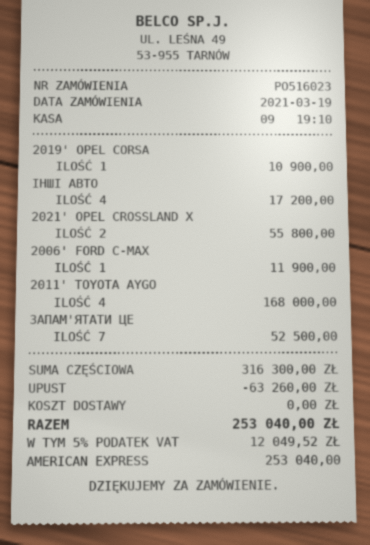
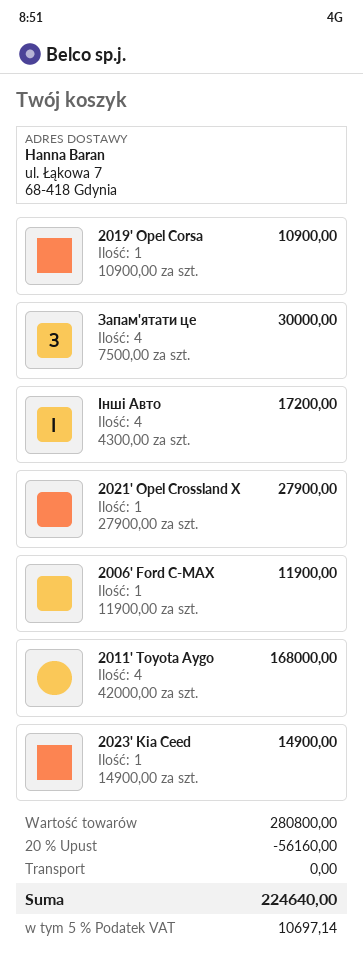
2021' OPEL CROSSLAND X: 2 for 55800.00 -> 1 for 27900.00
ЗАПАМ'ЯТАТИ ЦЕ: 7 for 52500.00 -> 4 for 30000.00
2023' Kia Ceed: none -> 1 for 14900.00
subtotal: 316300.00 -> 280800.00
discount: 63260.00 -> 56160.00
tax: 5% = 12049.52 -> 5% = 10697.14
total: 253040.00 -> 224640.00

